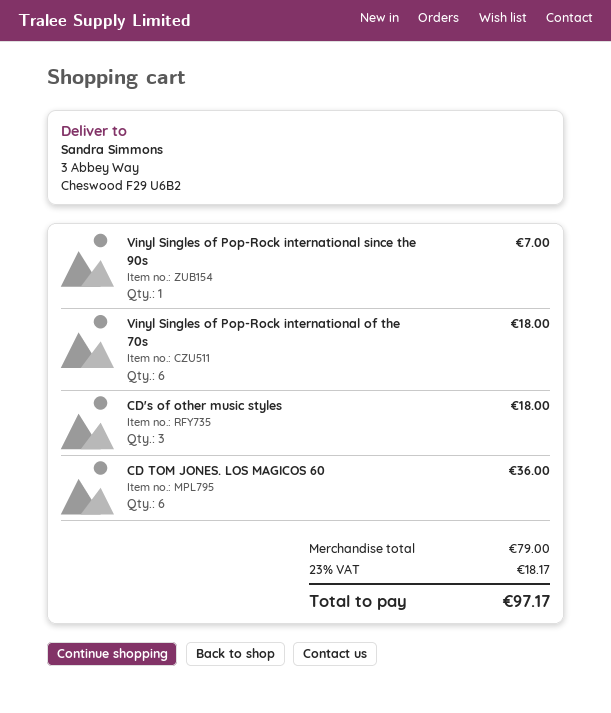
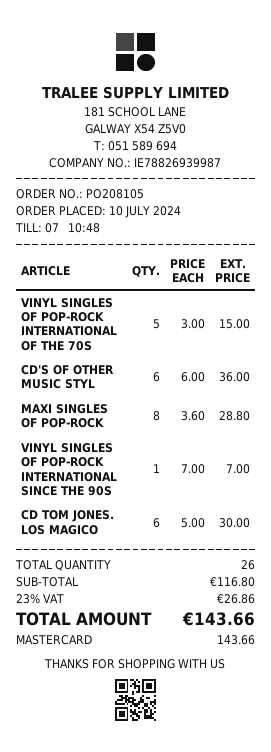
Vinyl Singles of Pop-Rock international of the 70s: 6 for 18.00 -> 5 for 15.00
CD's of other music styles: 3 for 18.00 -> 6 for 36.00
CD TOM JONES. LOS MAGICOS 60: 6 for 36.00 -> 6 for 30.00
MAXI SINGLES OF POP-ROCK: none -> 8 for 28.80
subtotal: 79.00 -> 116.80
tax: 23% = 18.17 -> 23% = 26.86
total: 97.17 -> 143.66

